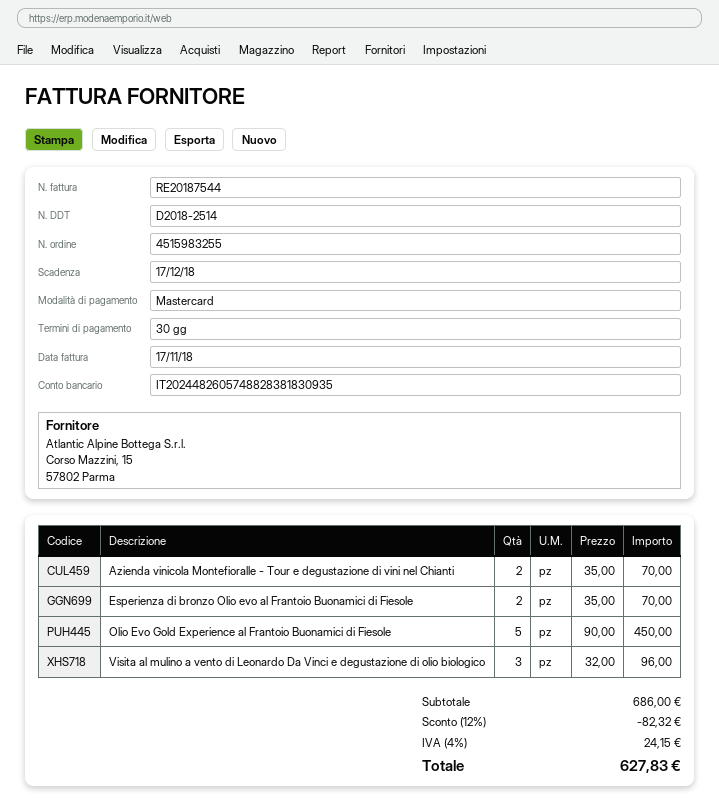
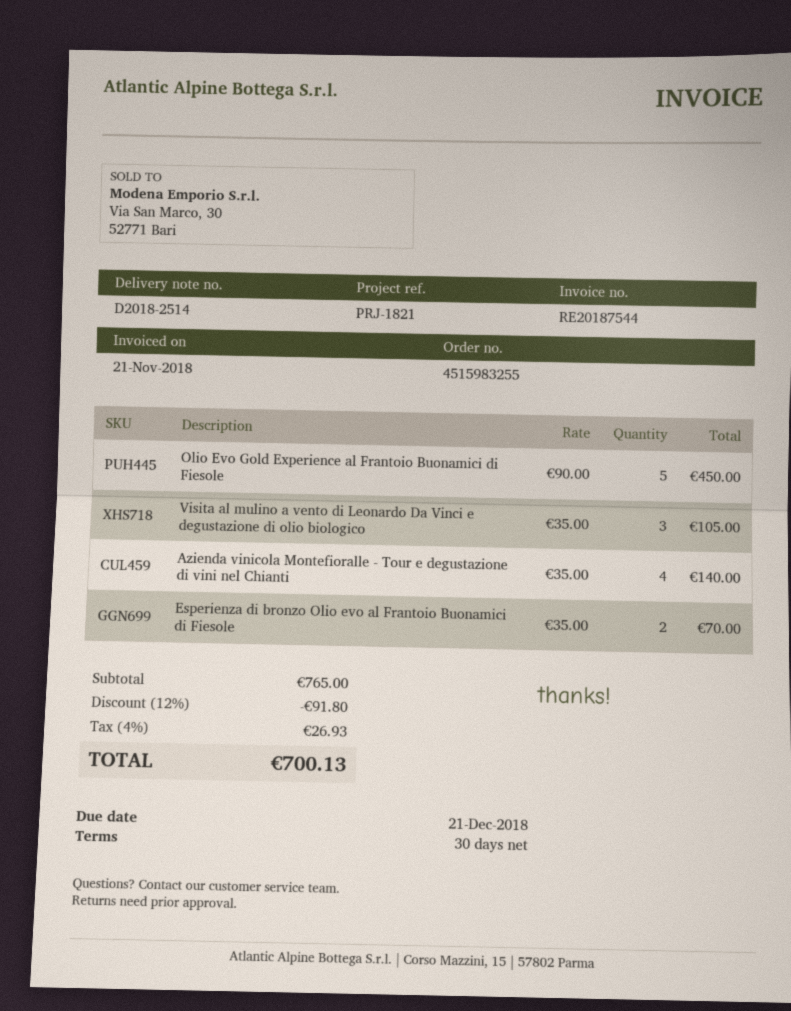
invoice date: 2018-11-17 -> 2018-11-21
due date: 2018-12-17 -> 2018-12-21
Azienda vinicola Montefioralle - Tour e degustazione di vini nel Chianti: 2 x 35.00 = 70.00 -> 4 x 35.00 = 140.00
Visita al mulino a vento di Leonardo Da Vinci e degustazione di olio biologico: 3 x 32.00 = 96.00 -> 3 x 35.00 = 105.00
subtotal: 686.00 -> 765.00
discount: 12% = 82.32 -> 12% = 91.80
tax: 4% = 24.15 -> 4% = 26.93
total: 627.83 -> 700.13

